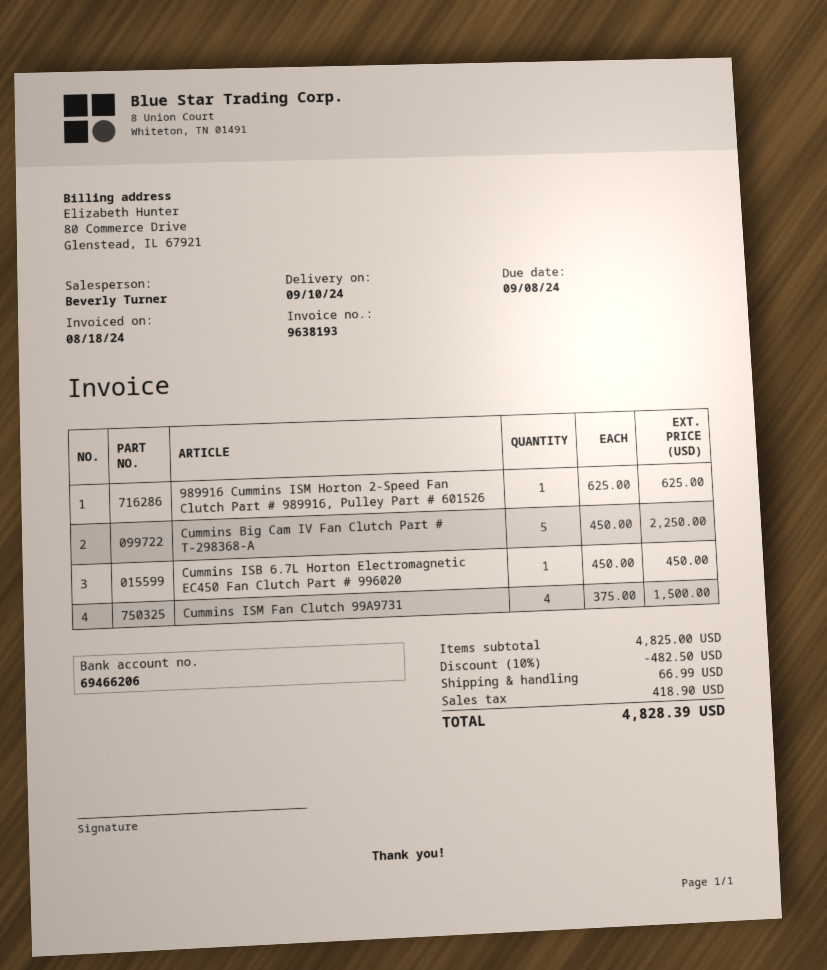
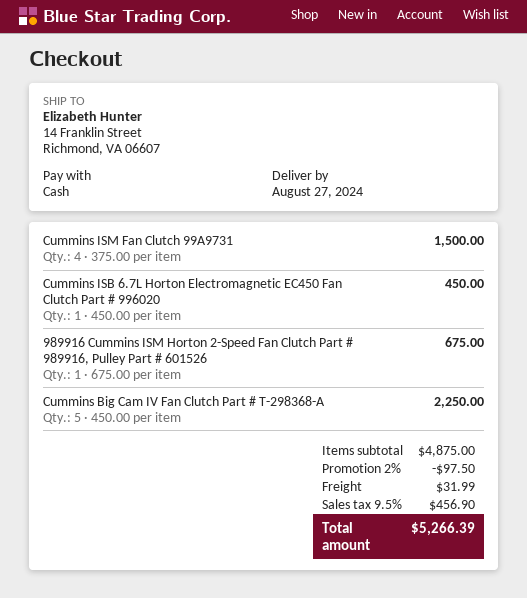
delivery date: 2024-09-10 -> 2024-08-27
989916 Cummins ISM Horton 2-Speed Fan Clutch Part # 989916, Pulley Part # 601526: 1 x 625.00 = 625.00 -> 1 x 675.00 = 675.00
subtotal: 4825.00 -> 4875.00
discount: 10% = 482.50 -> 2% = 97.50
shipping: 66.99 -> 31.99
tax: 418.90 -> 456.90
total: 4828.39 -> 5266.39

